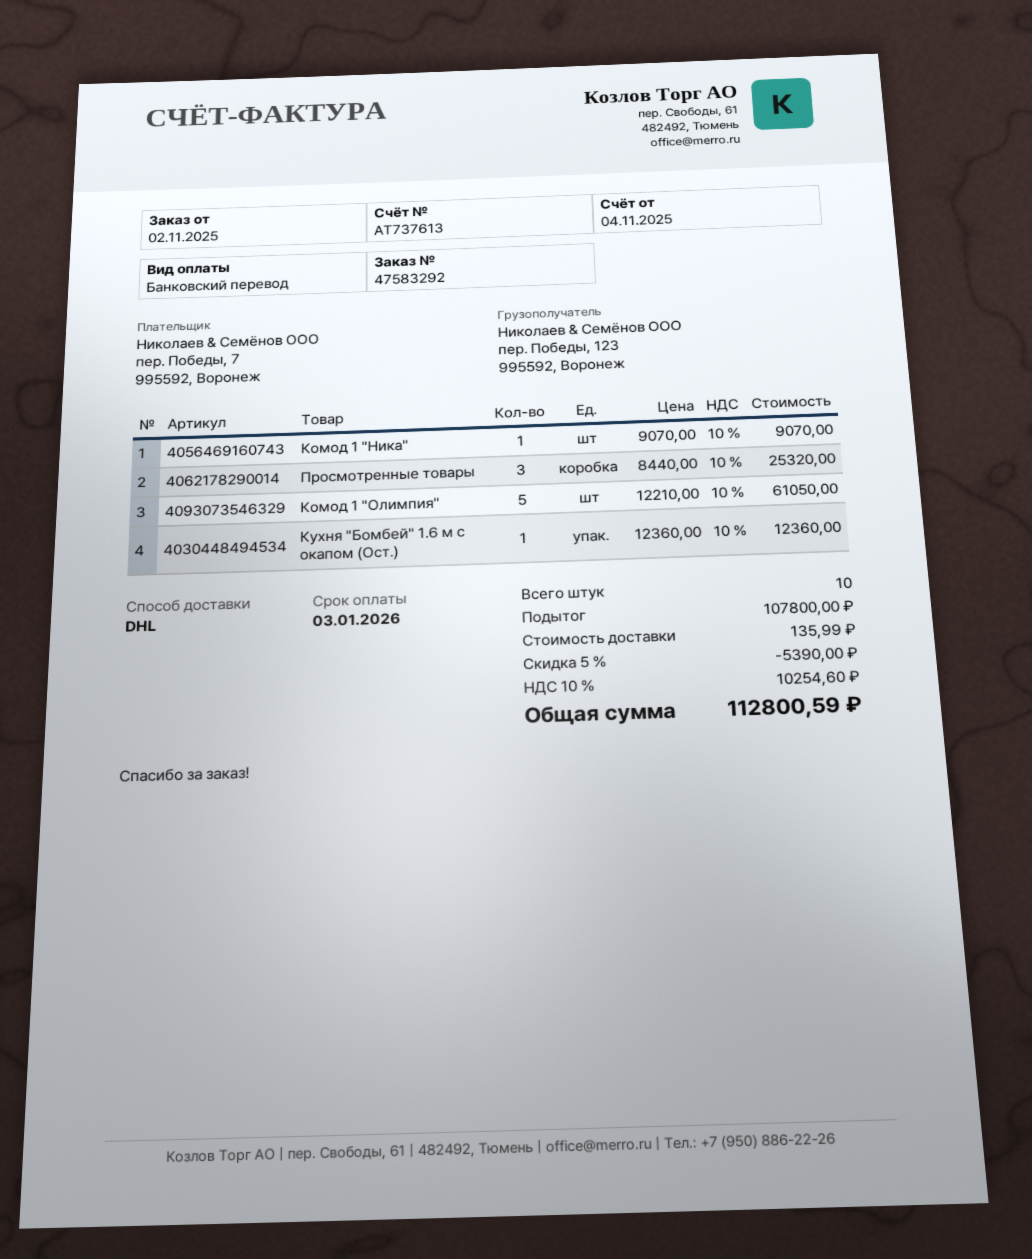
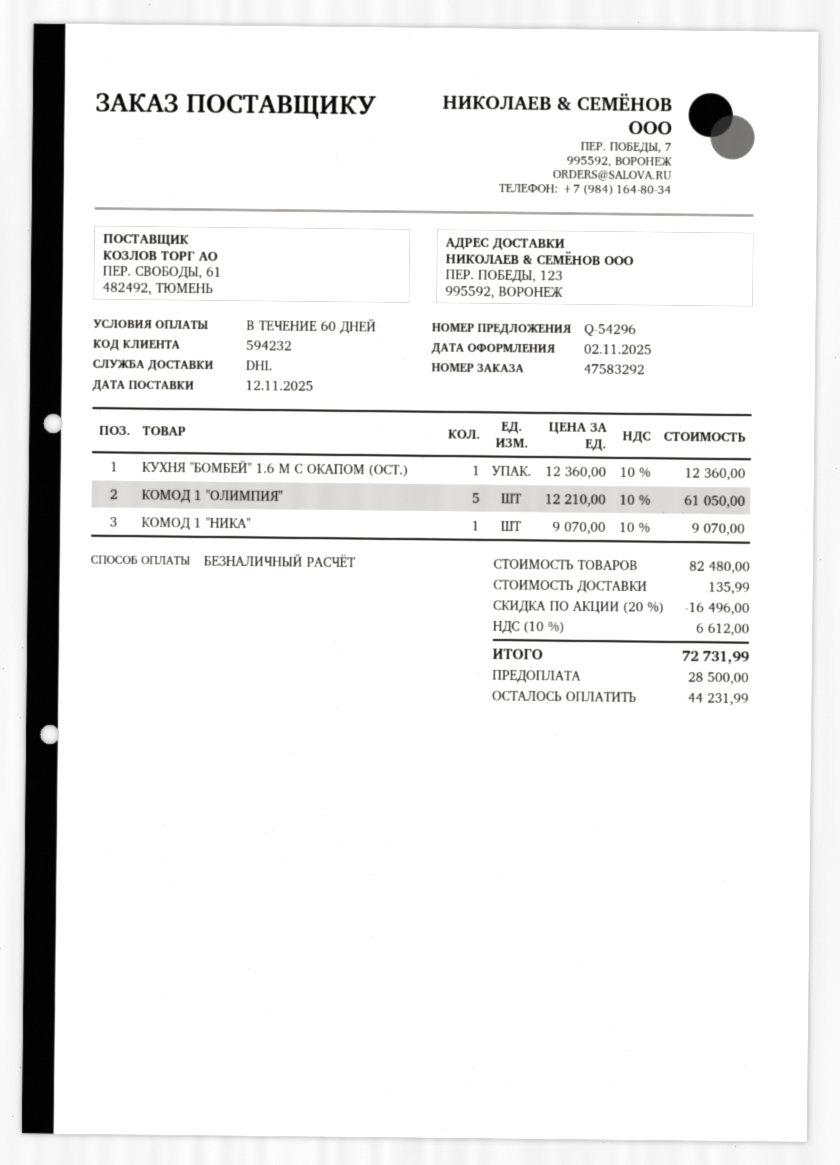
Просмотренные товары: 3 x 8440.00 = 25320.00 -> none
subtotal: 107800.00 -> 82480.00
discount: 5% = 5390.00 -> 20% = 16496.00
tax: 10% = 10254.60 -> 10% = 6612.00
total: 112800.59 -> 72731.99

